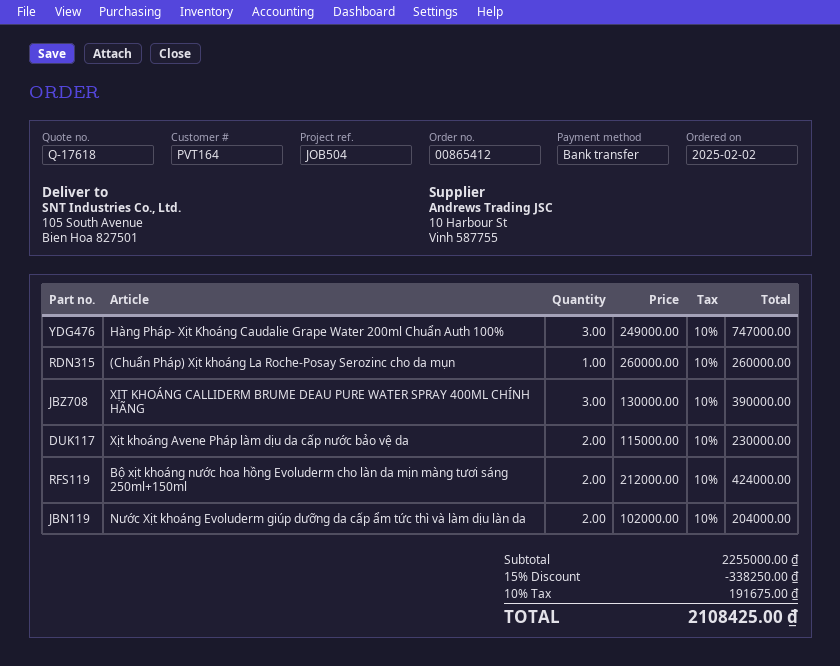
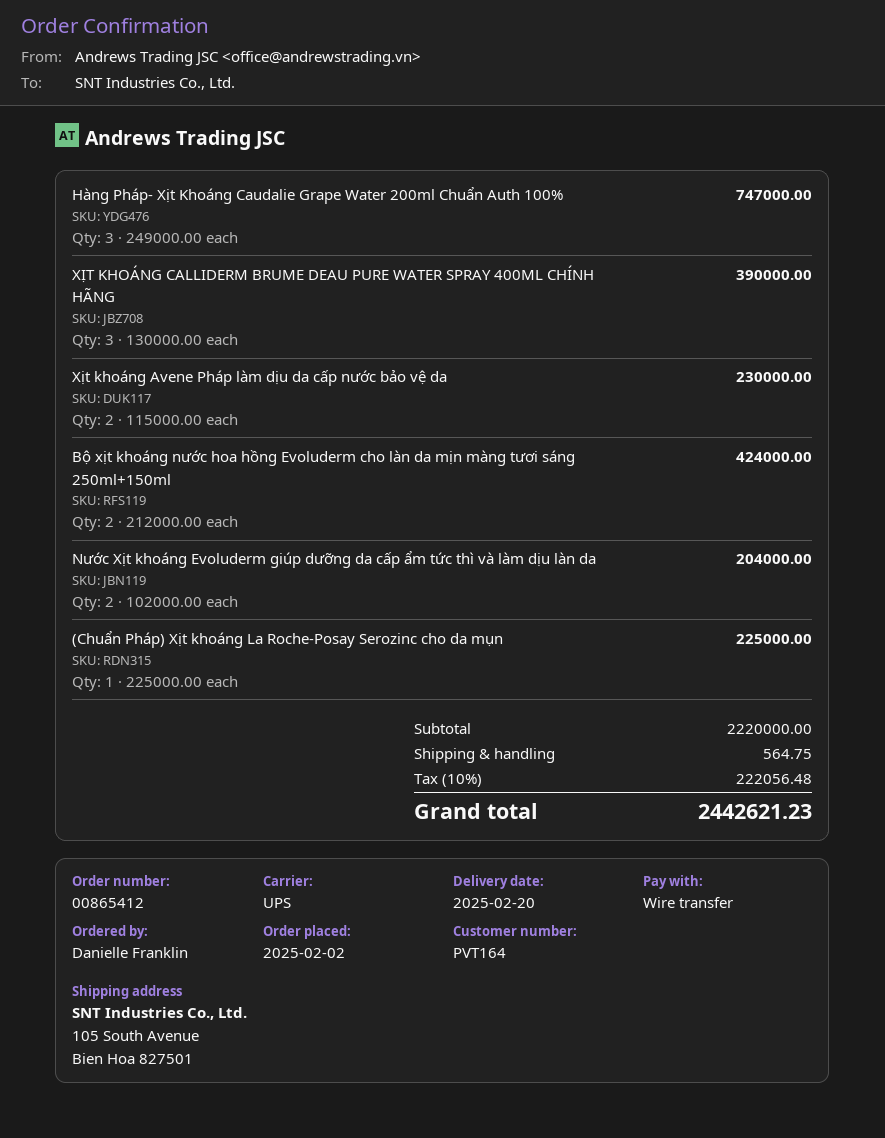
(Chuẩn Pháp) Xịt khoáng La Roche-Posay Serozinc cho da mụn: 1 x 260000.00 = 260000.00 -> 1 x 225000.00 = 225000.00
subtotal: 2255000.00 -> 2220000.00
discount: 15% = 338250.00 -> none
shipping: none -> 564.75
tax: 10% = 191675.00 -> 10% = 222056.48
total: 2108425.00 -> 2442621.23

